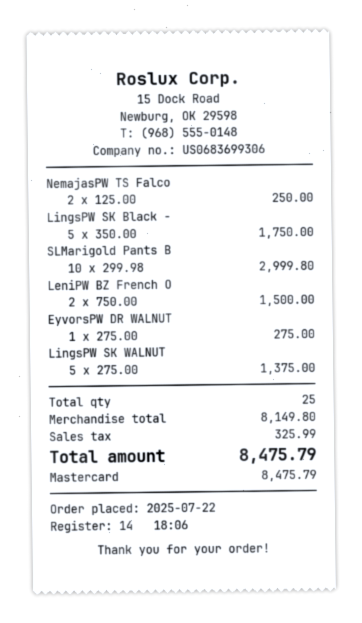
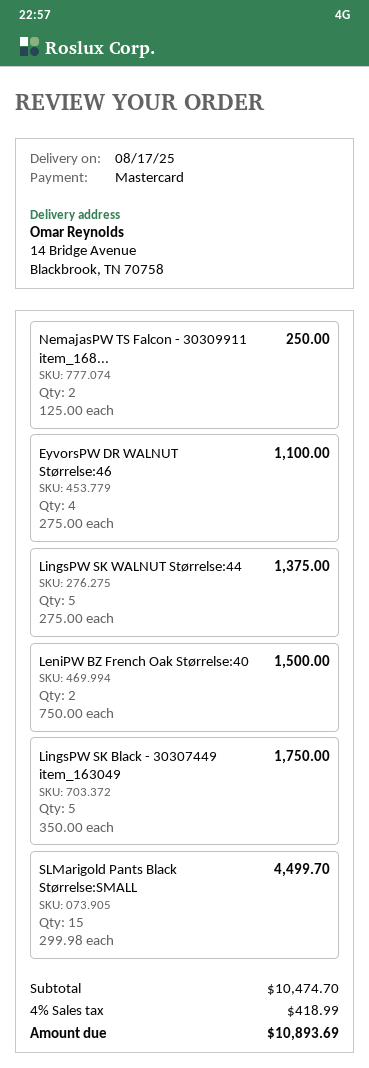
SLMarigold Pants B: 10 x 299.98 = 2999.80 -> 15 x 299.98 = 4499.70
EyvorsPW DR WALNUT: 1 x 275.00 = 275.00 -> 4 x 275.00 = 1100.00
subtotal: 8149.80 -> 10474.70
tax: 325.99 -> 418.99
total: 8475.79 -> 10893.69

